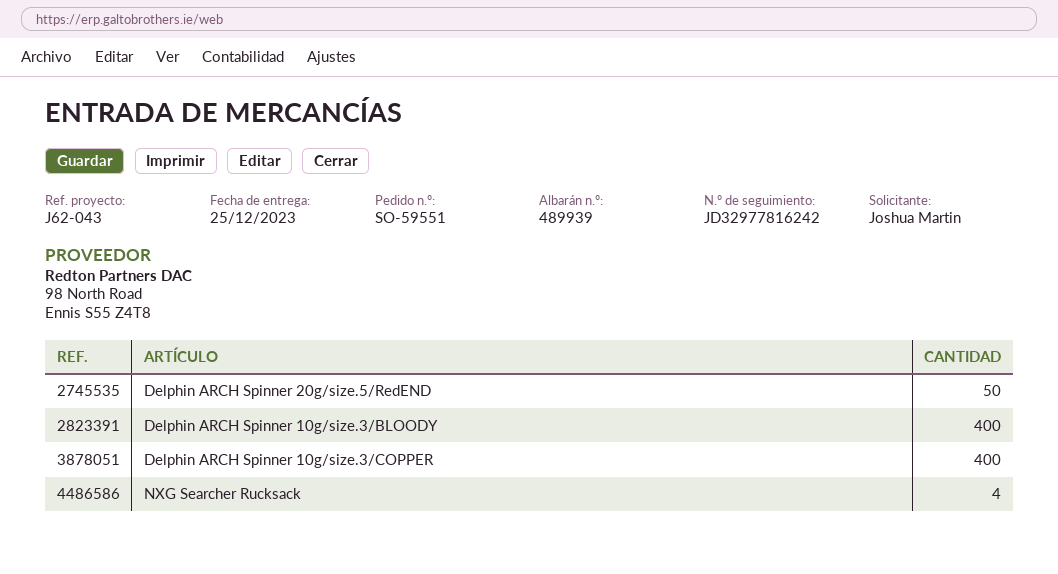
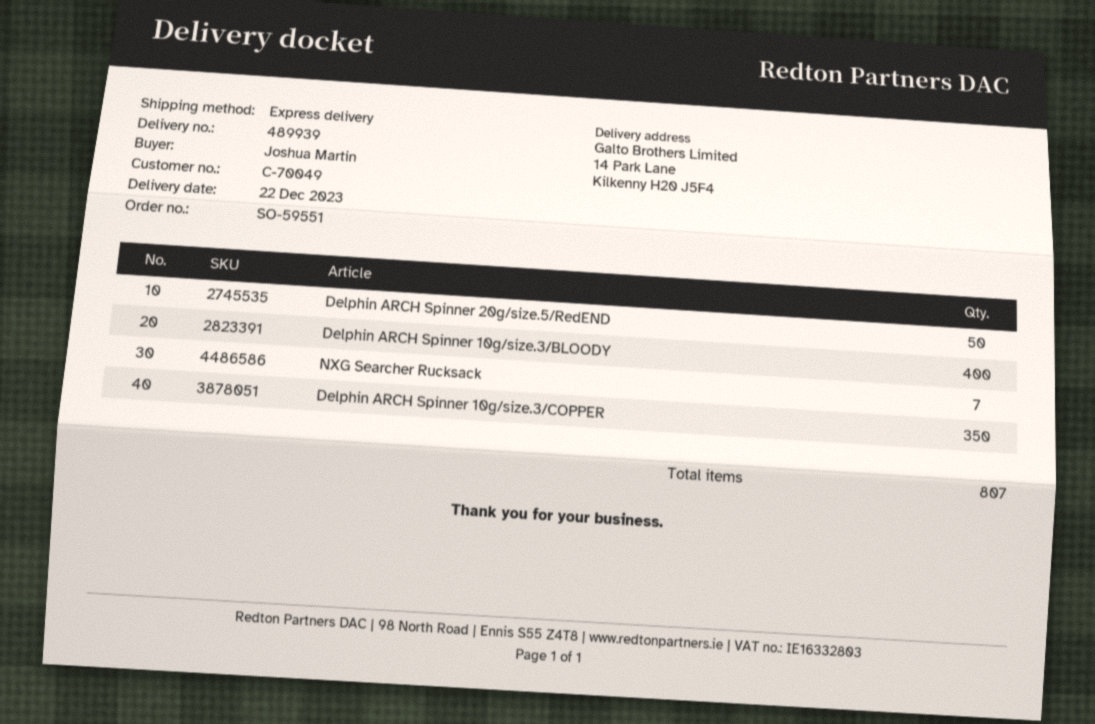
delivery date: 2023-12-25 -> 2023-12-22
Delphin ARCH Spinner 10g/size.3/COPPER: 400 -> 350
NXG Searcher Rucksack: 4 -> 7

